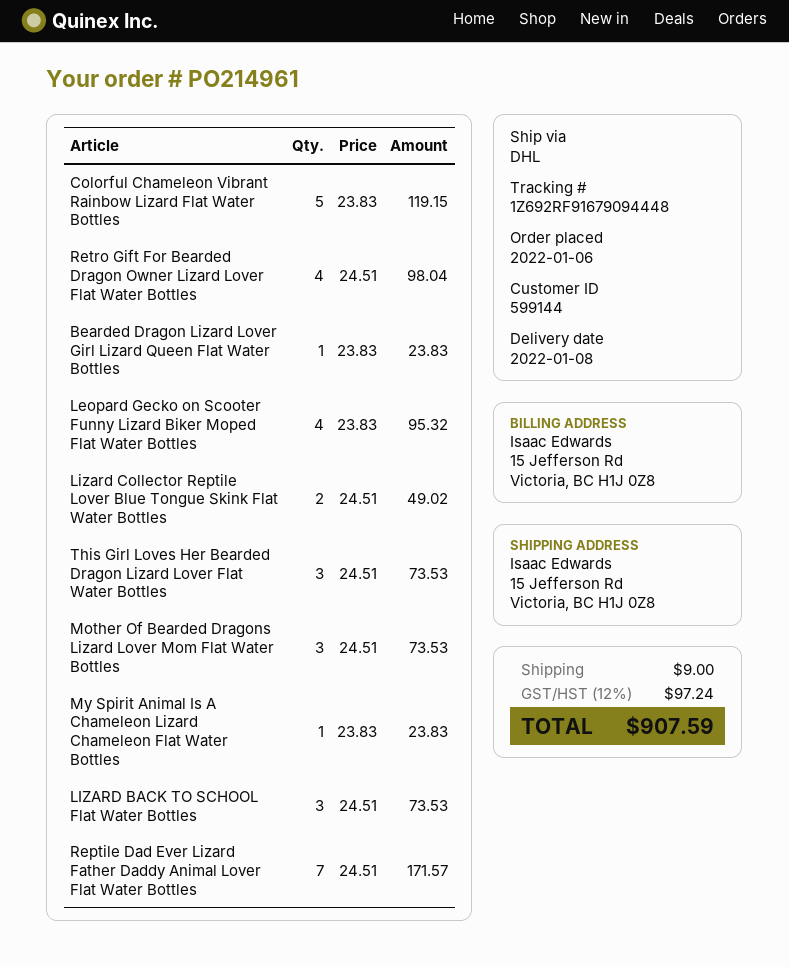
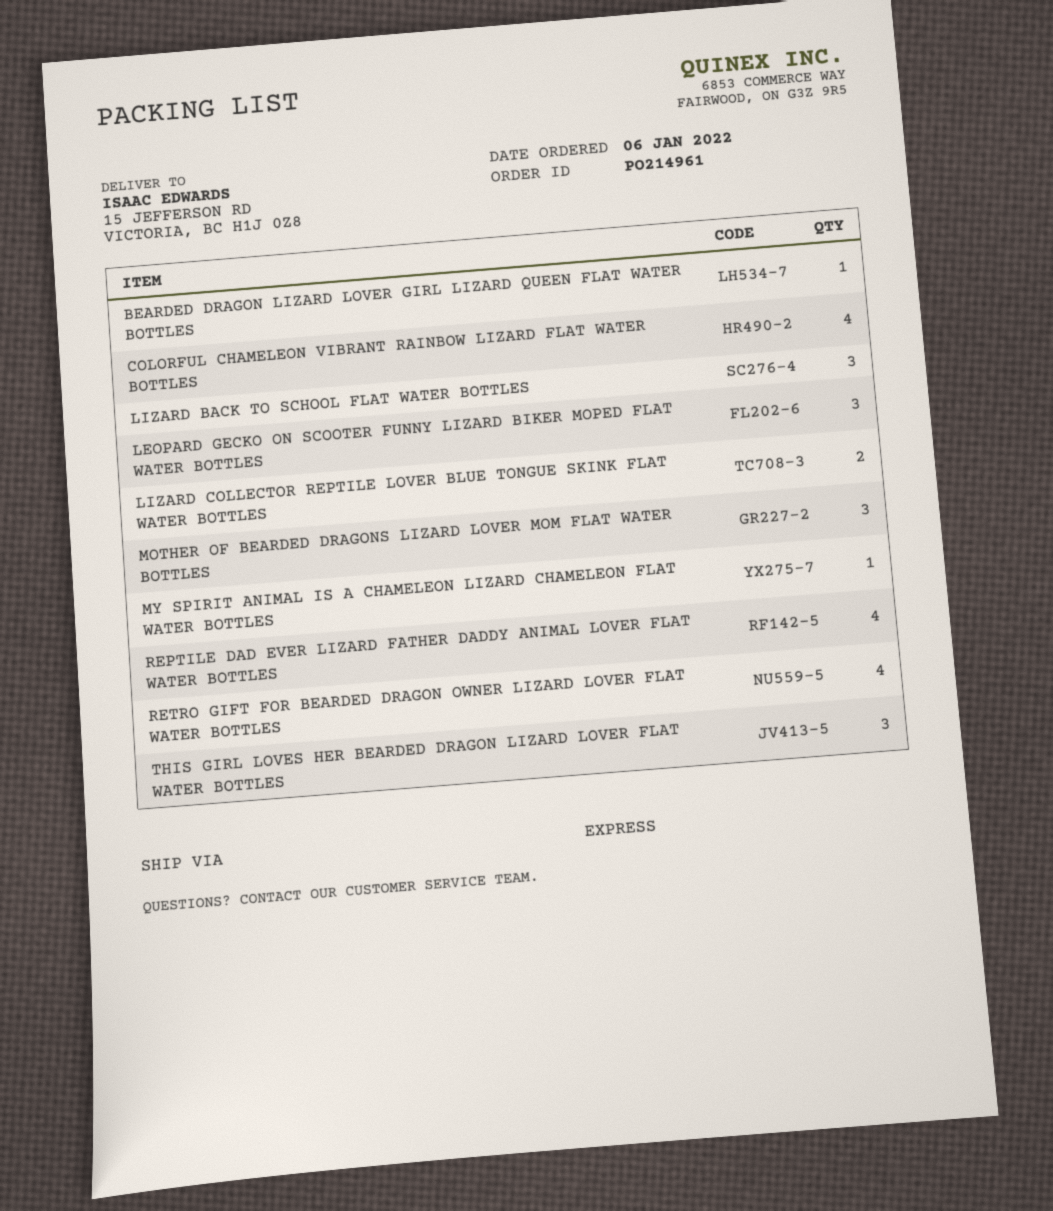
shipping method: DHL -> express
Colorful Chameleon Vibrant Rainbow Lizard Flat Water Bottles: 5 -> 4
Leopard Gecko on Scooter Funny Lizard Biker Moped Flat Water Bottles: 4 -> 3
Reptile Dad Ever Lizard Father Daddy Animal Lover Flat Water Bottles: 7 -> 4

